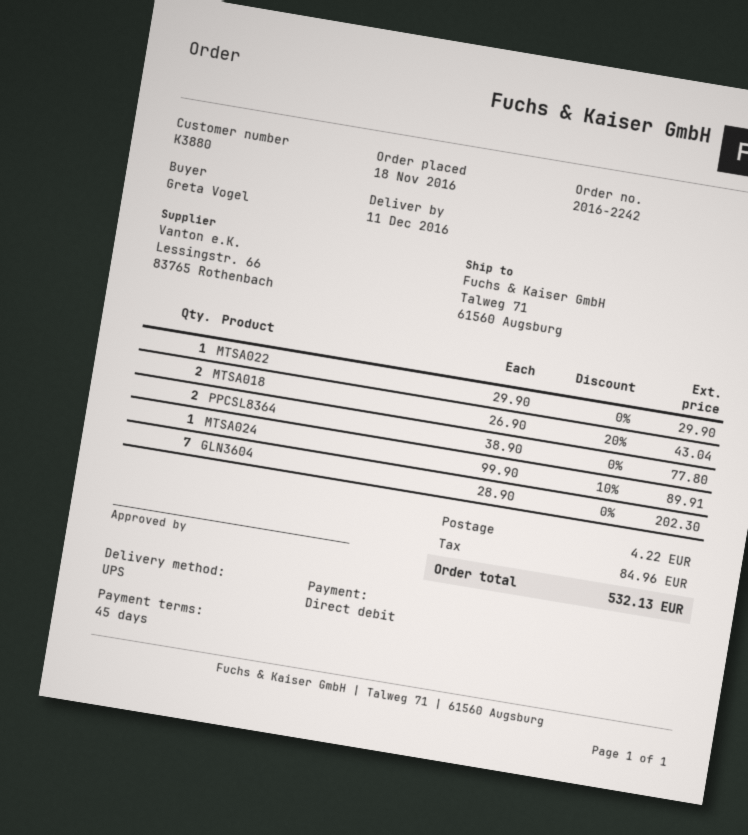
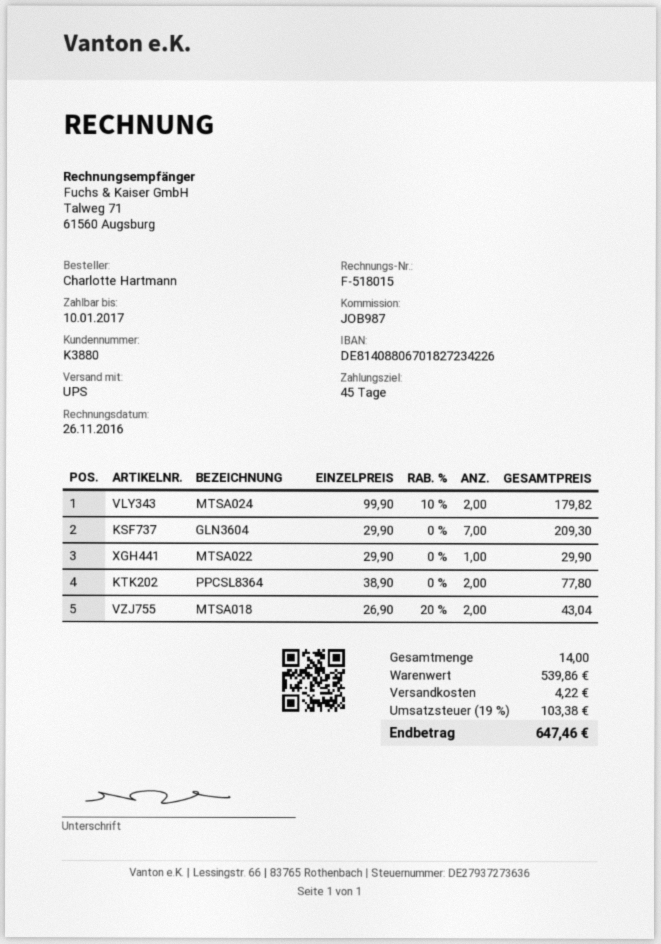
ordered by: Greta Vogel -> Charlotte Hartmann
MTSA024: 1 x 99.90 - 10% = 89.91 -> 2 x 99.90 - 10% = 179.82
GLN3604: 7 x 28.90 = 202.30 -> 7 x 29.90 = 209.30
tax: 84.96 -> 103.38
total: 532.13 -> 647.46

